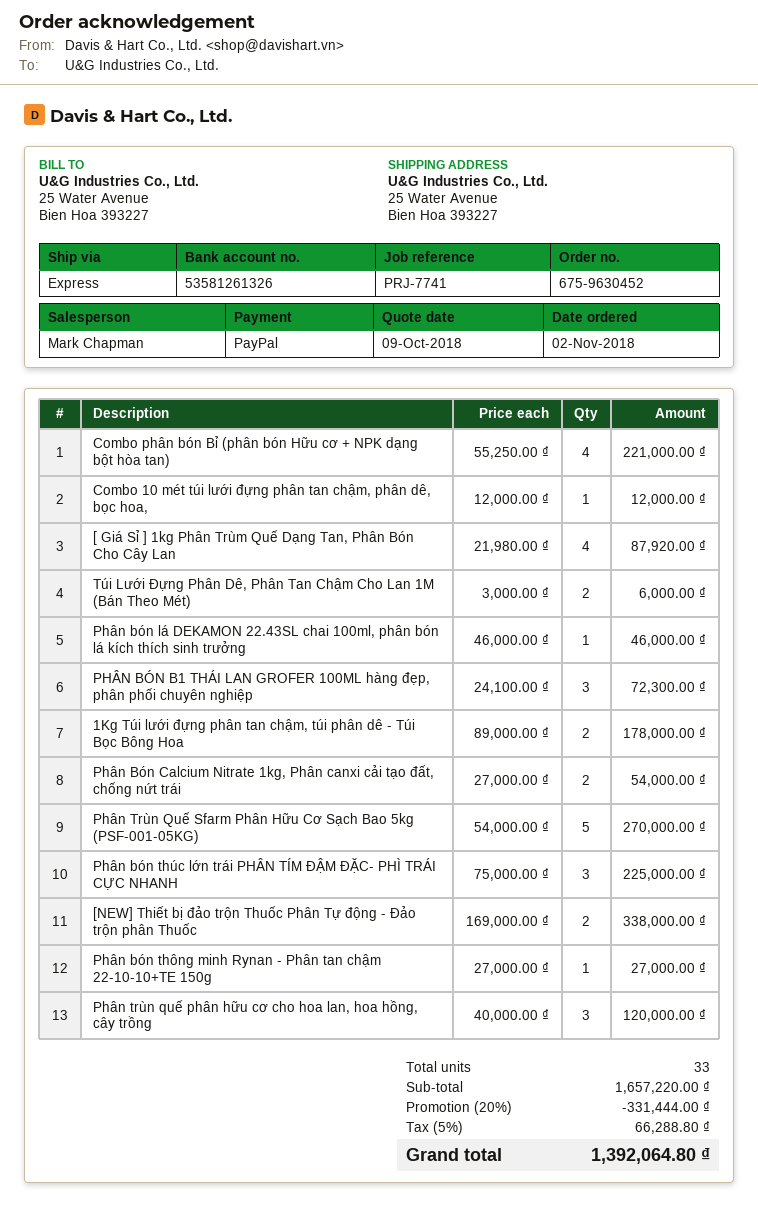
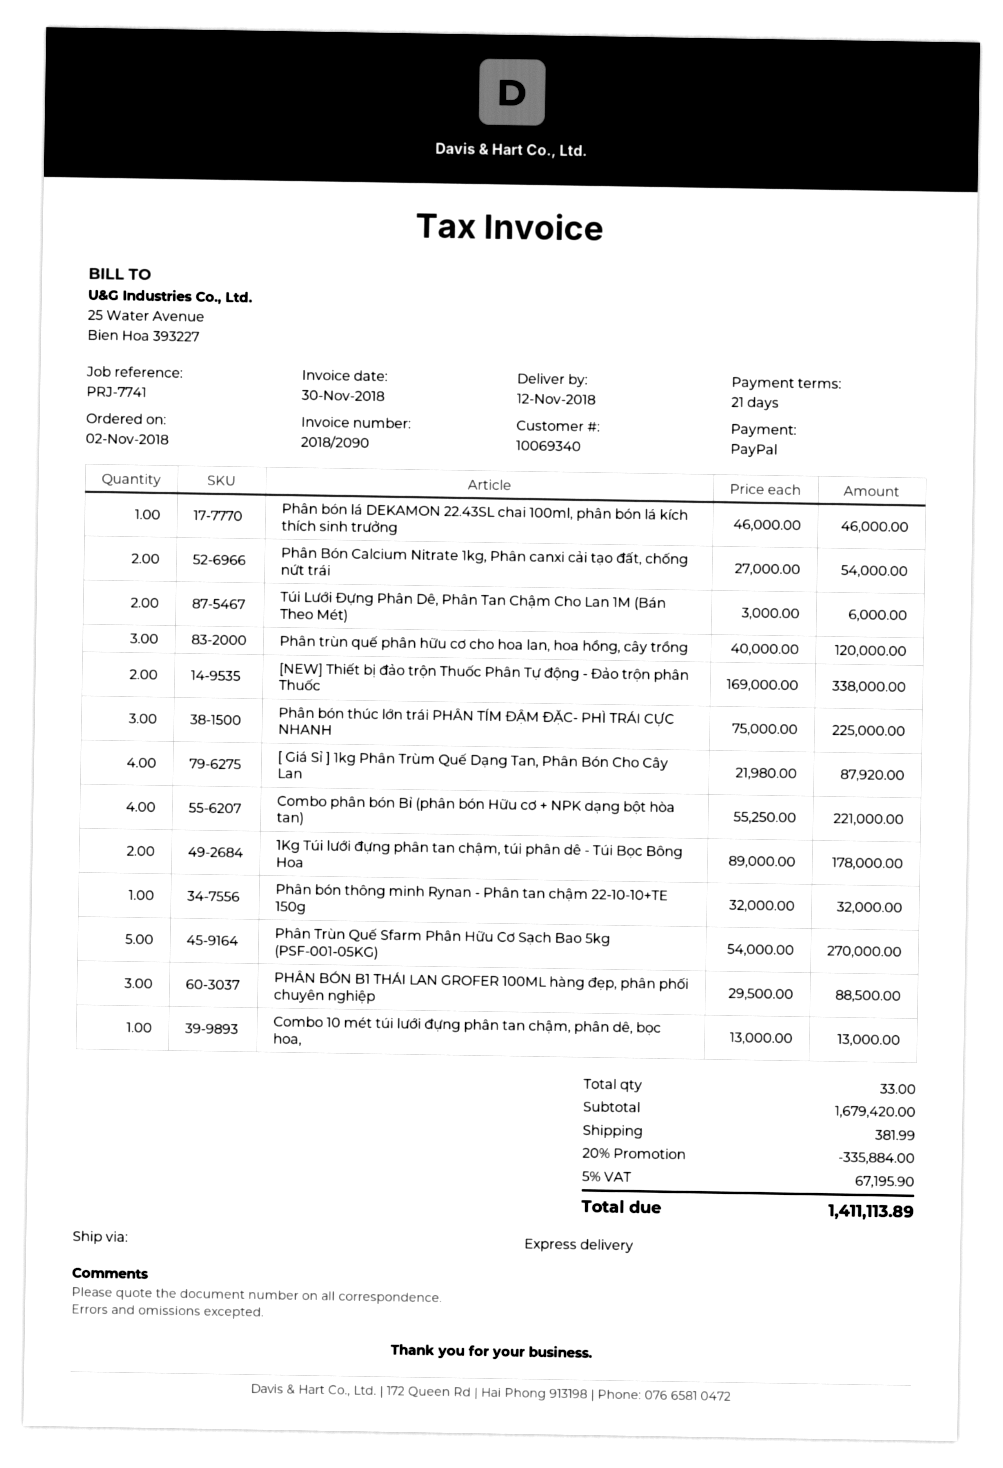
Combo 10 mét túi lưới đựng phân tan chậm, phân dê, bọc hoa,: 1 x 12000.00 = 12000.00 -> 1 x 13000.00 = 13000.00
PHÂN BÓN B1 THÁI LAN GROFER 100ML hàng đẹp, phân phối chuyên nghiệp: 3 x 24100.00 = 72300.00 -> 3 x 29500.00 = 88500.00
Phân bón thông minh Rynan - Phân tan chậm 22-10-10+TE 150g: 1 x 27000.00 = 27000.00 -> 1 x 32000.00 = 32000.00
subtotal: 1657220.00 -> 1679420.00
discount: 20% = 331444.00 -> 20% = 335884.00
shipping: none -> 381.99
tax: 5% = 66288.80 -> 5% = 67195.90
total: 1392064.80 -> 1411113.89

